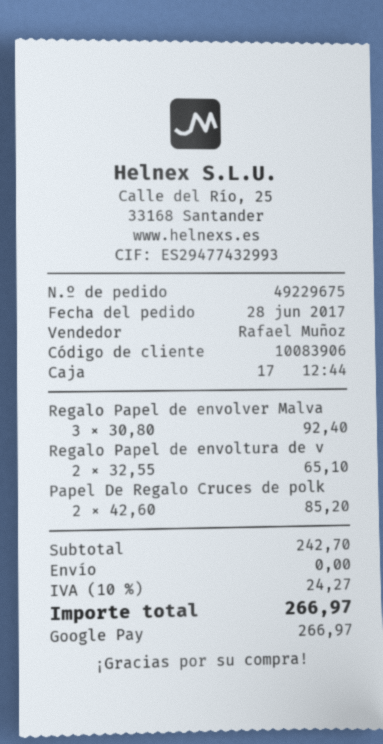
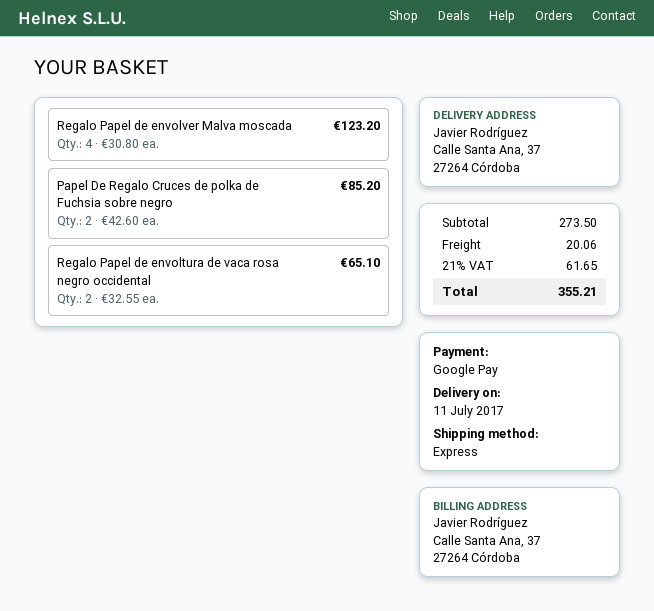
Regalo Papel de envolver Malva: 3 x 30.80 = 92.40 -> 4 x 30.80 = 123.20
subtotal: 242.70 -> 273.50
shipping: 0.00 -> 20.06
tax: 10% = 24.27 -> 21% = 61.65
total: 266.97 -> 355.21

